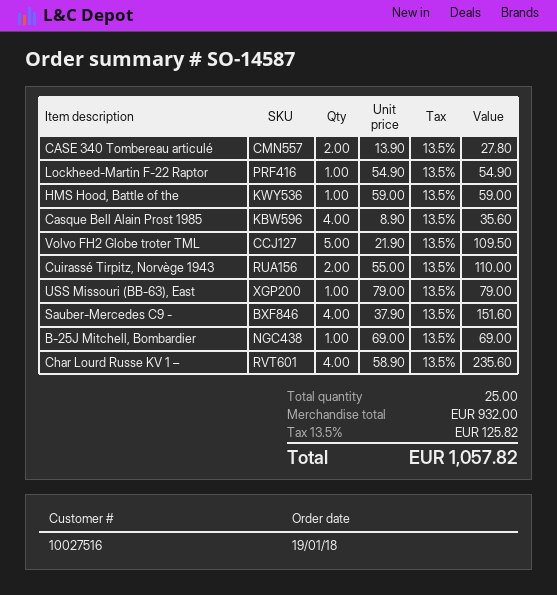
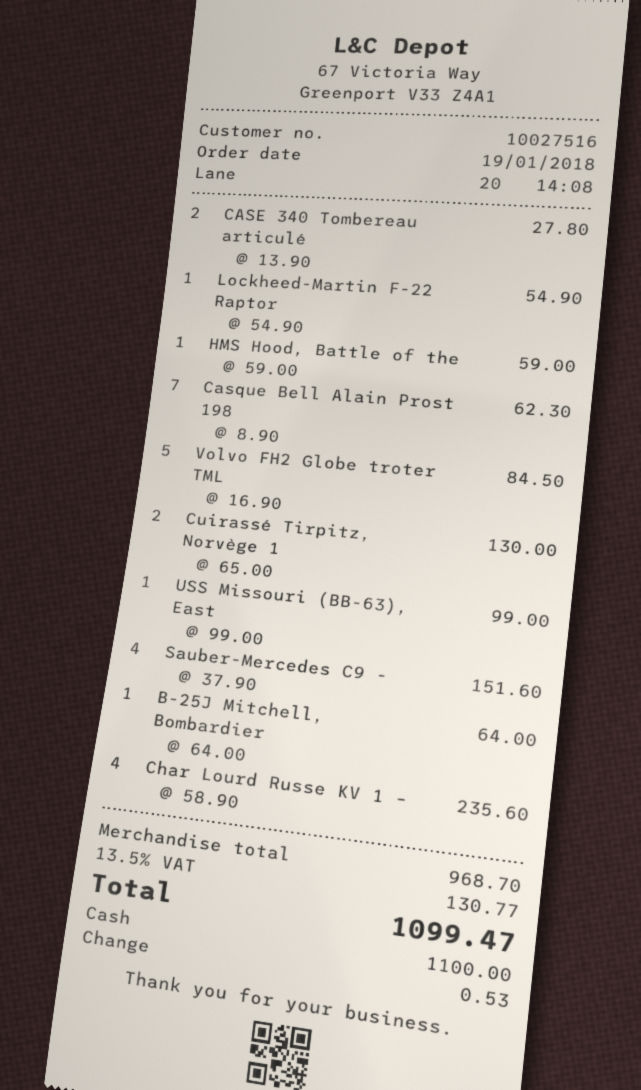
Casque Bell Alain Prost 1985: 4 x 8.90 = 35.60 -> 7 x 8.90 = 62.30
Volvo FH2 Globe troter TML: 5 x 21.90 = 109.50 -> 5 x 16.90 = 84.50
Cuirassé Tirpitz, Norvège 1943: 2 x 55.00 = 110.00 -> 2 x 65.00 = 130.00
USS Missouri (BB-63), East: 1 x 79.00 = 79.00 -> 1 x 99.00 = 99.00
B-25J Mitchell, Bombardier: 1 x 69.00 = 69.00 -> 1 x 64.00 = 64.00
subtotal: 932.00 -> 968.70
tax: 13.5% = 125.82 -> 13.5% = 130.77
total: 1057.82 -> 1099.47

